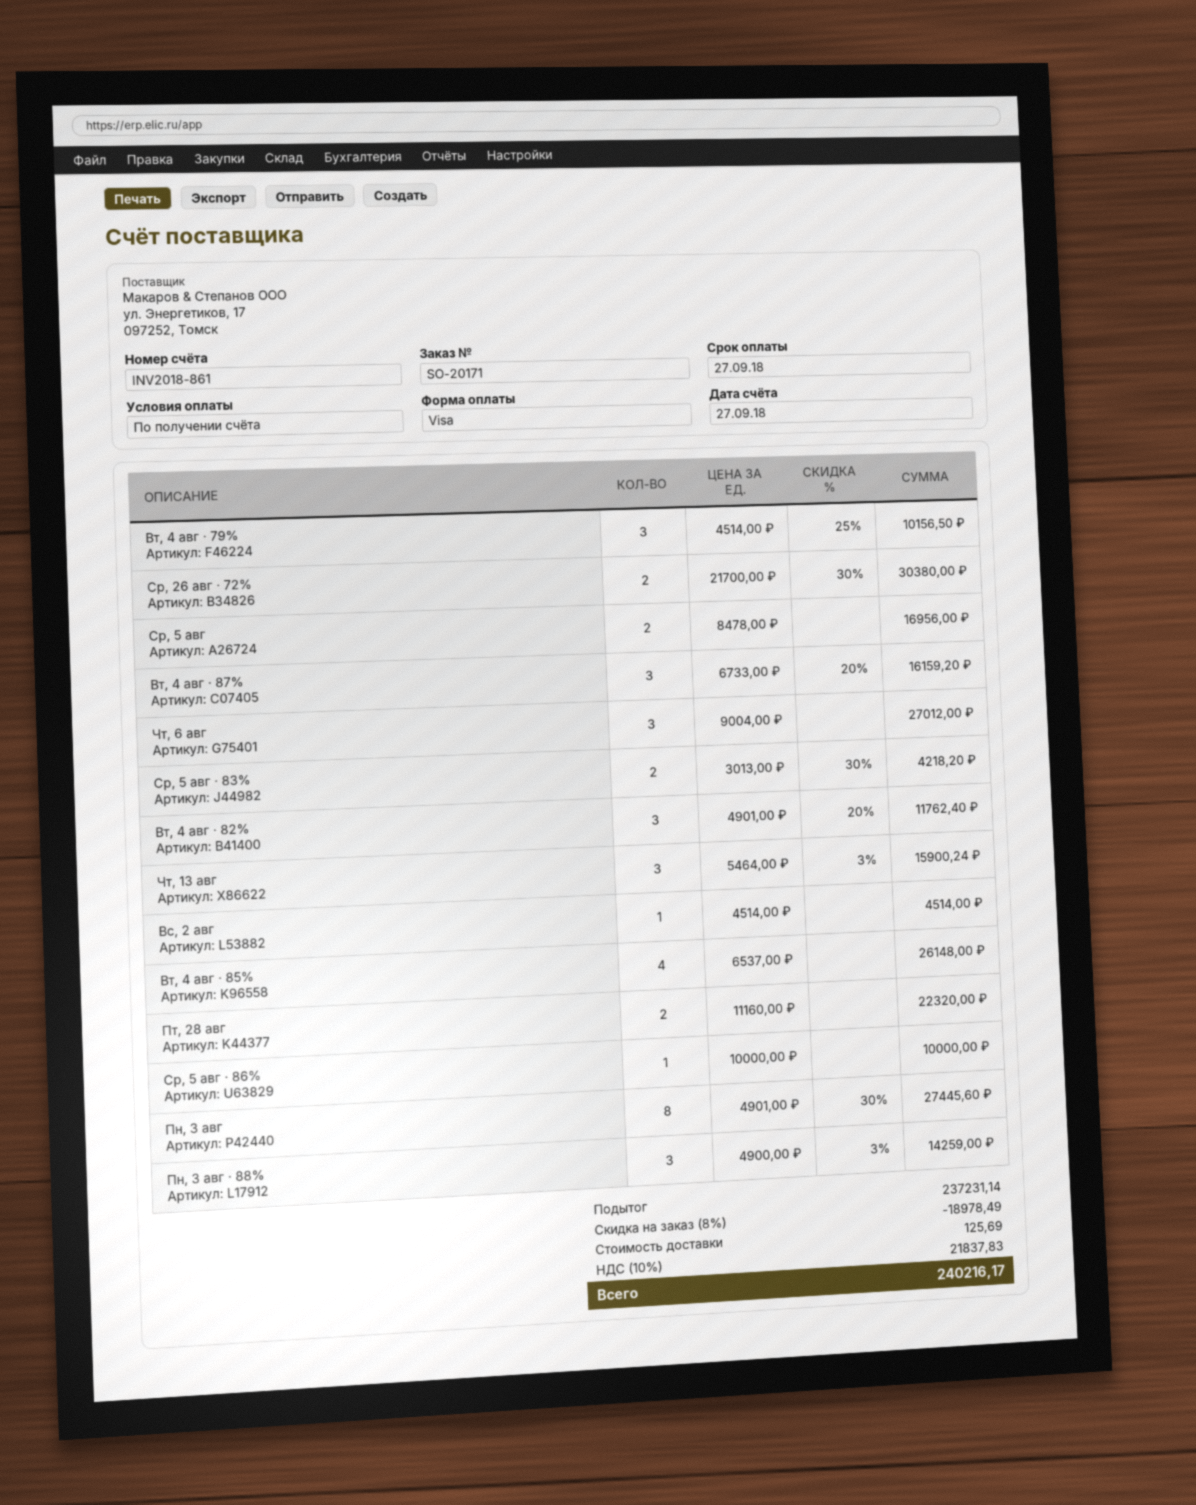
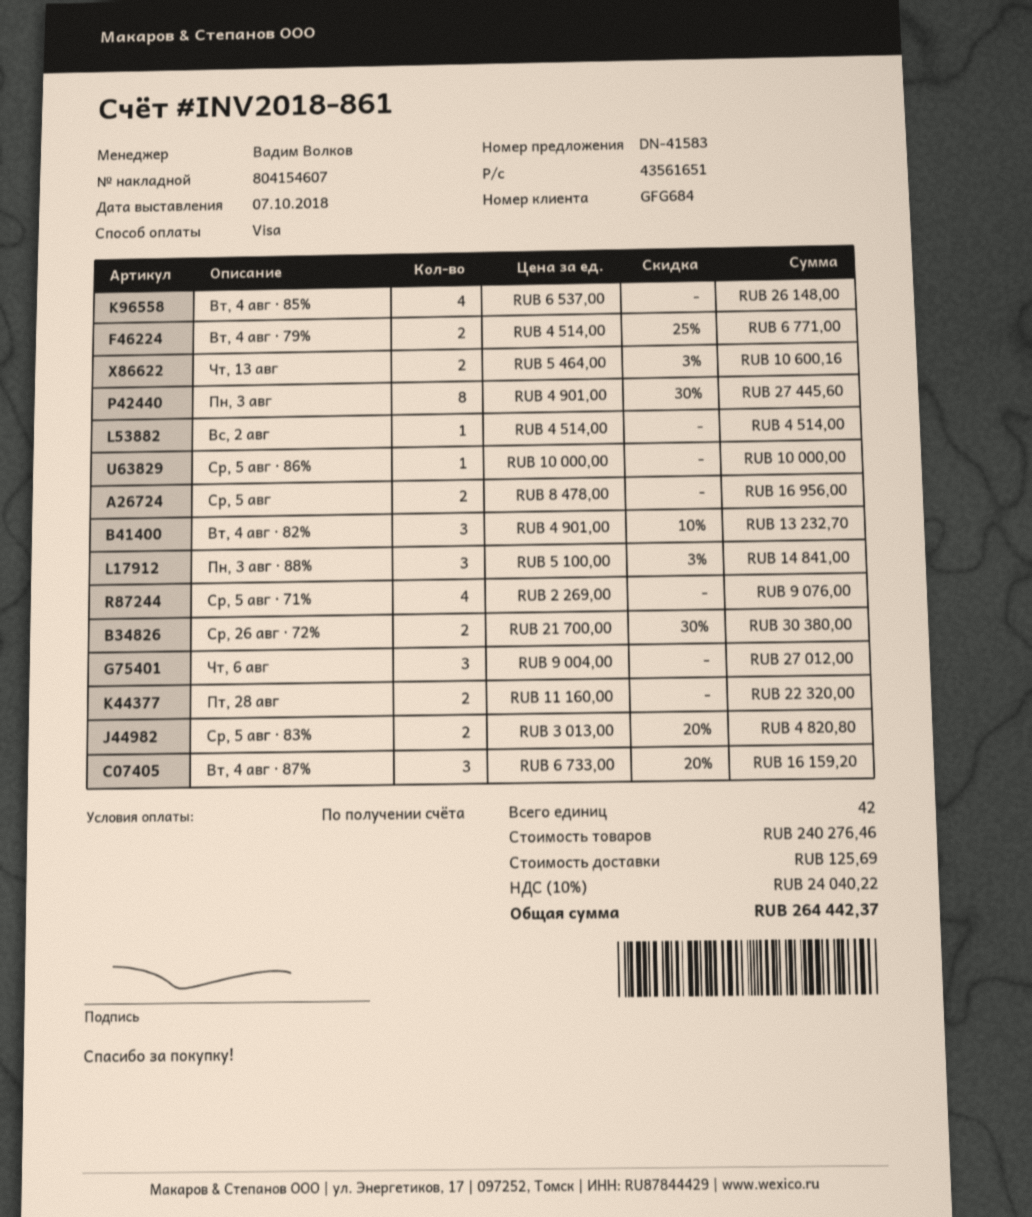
invoice date: 2018-09-27 -> 2018-10-07
Вт, 4 авг · 79%: 3 x 4514.00 - 25% = 10156.50 -> 2 x 4514.00 - 25% = 6771.00
Ср, 5 авг · 83%: 2 x 3013.00 - 30% = 4218.20 -> 2 x 3013.00 - 20% = 4820.80
Вт, 4 авг · 82%: 3 x 4901.00 - 20% = 11762.40 -> 3 x 4901.00 - 10% = 13232.70
Чт, 13 авг: 3 x 5464.00 - 3% = 15900.24 -> 2 x 5464.00 - 3% = 10600.16
Пн, 3 авг · 88%: 3 x 4900.00 - 3% = 14259.00 -> 3 x 5100.00 - 3% = 14841.00
Ср, 5 авг · 71%: none -> 4 x 2269.00 = 9076.00
subtotal: 237231.14 -> 240276.46
discount: 8% = 18978.49 -> none
tax: 10% = 21837.83 -> 10% = 24040.22
total: 240216.17 -> 264442.37

